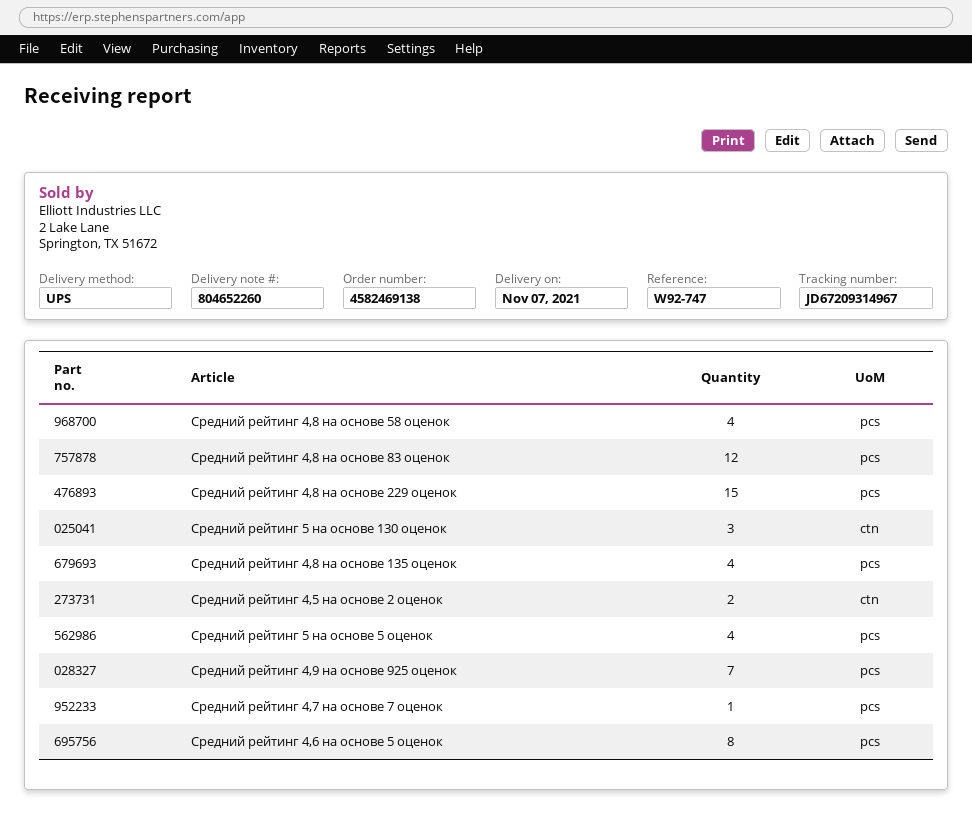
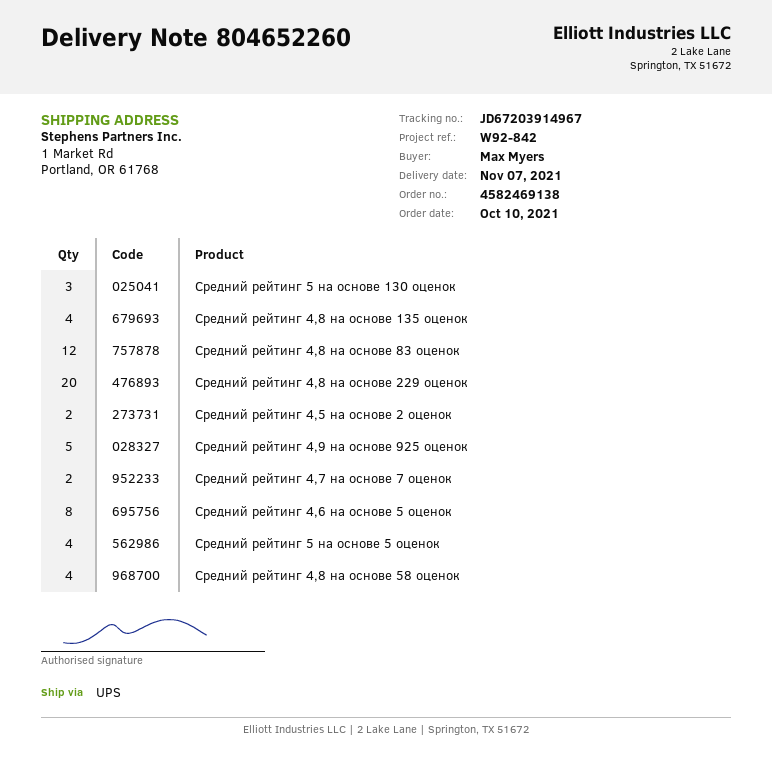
reference: W92-747 -> W92-842
tracking number: JD67209314967 -> JD67203914967
Средний рейтинг 4,8 на основе 229 оценок: 15 -> 20
Средний рейтинг 4,9 на основе 925 оценок: 7 -> 5
Средний рейтинг 4,7 на основе 7 оценок: 1 -> 2

